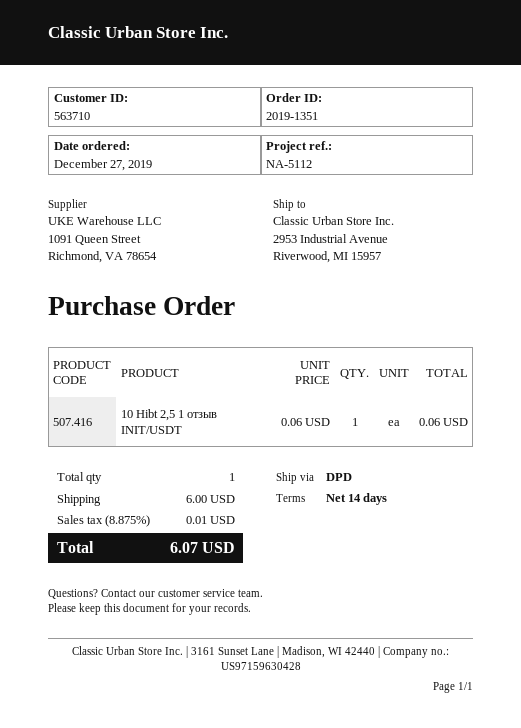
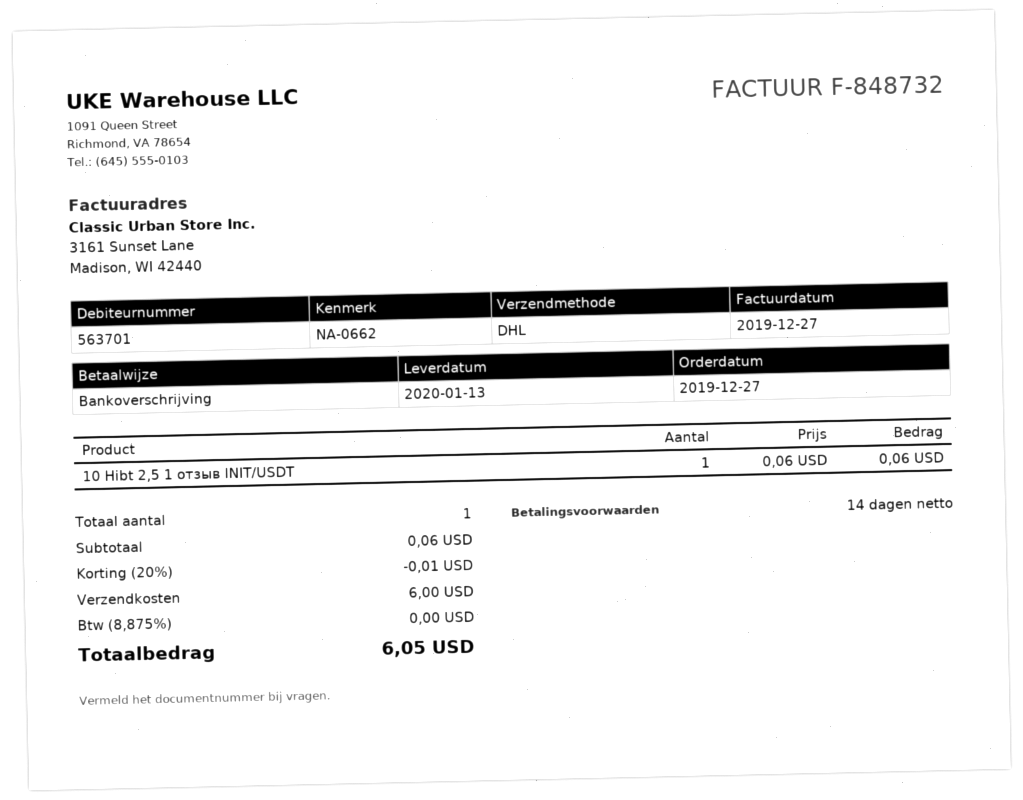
customer number: 563710 -> 563701
reference: NA-5112 -> NA-0662
shipping method: DPD -> DHL
discount: none -> 20% = 0.01
tax: 8.875% = 0.01 -> 8.875% = 0.00
total: 6.07 -> 6.05

